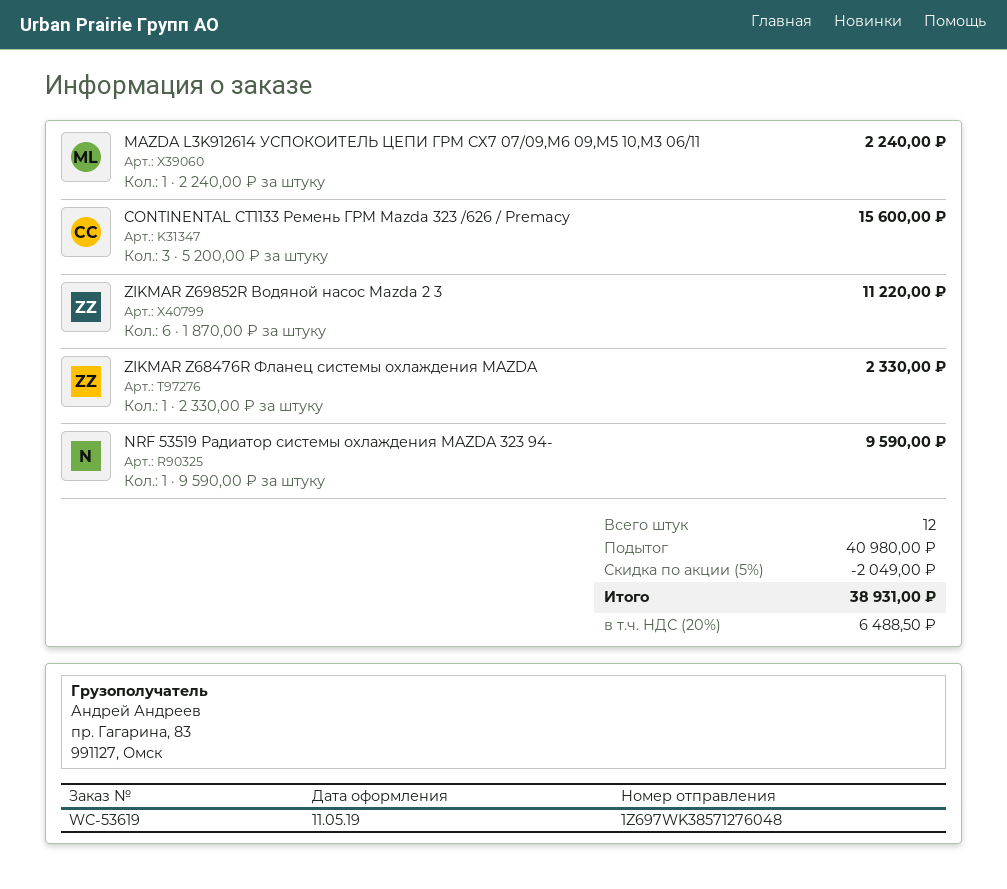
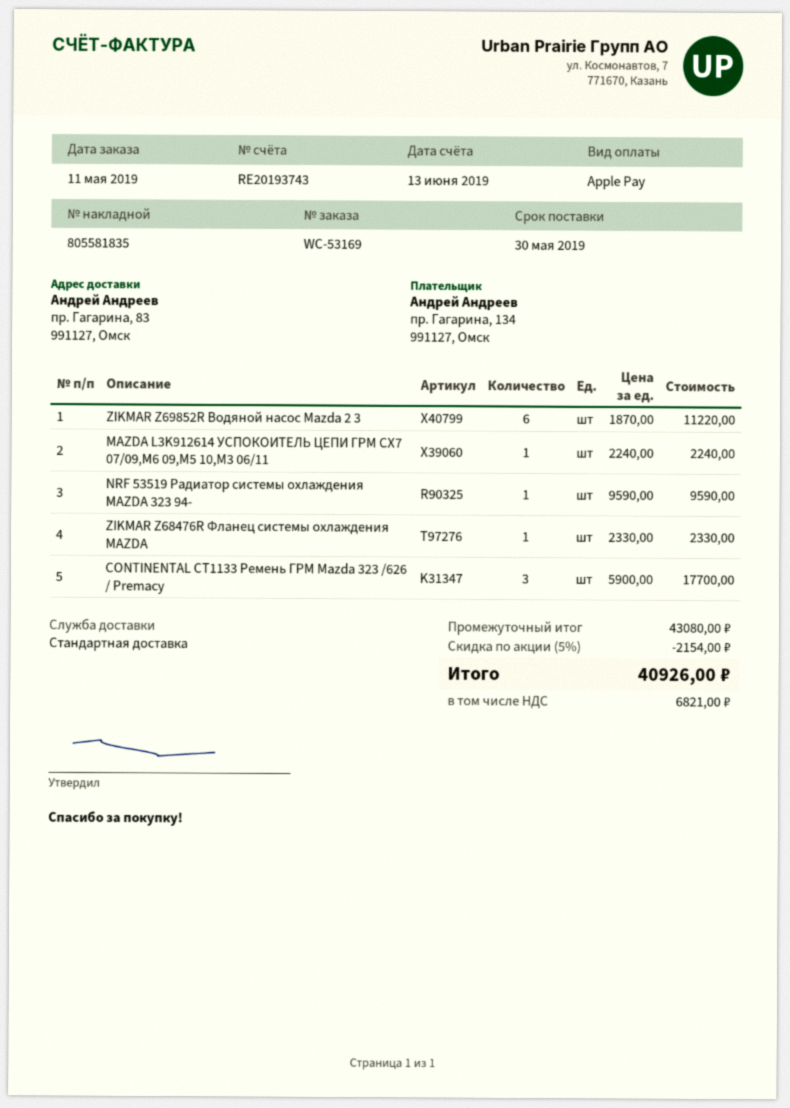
order number: WC-53619 -> WC-53169
CONTINENTAL CT1133 Ремень ГРМ Mazda 323 /626 / Premacy: 3 x 5200.00 = 15600.00 -> 3 x 5900.00 = 17700.00
subtotal: 40980.00 -> 43080.00
discount: 5% = 2049.00 -> 5% = 2154.00
tax: 6488.50 -> 6821.00
total: 38931.00 -> 40926.00

